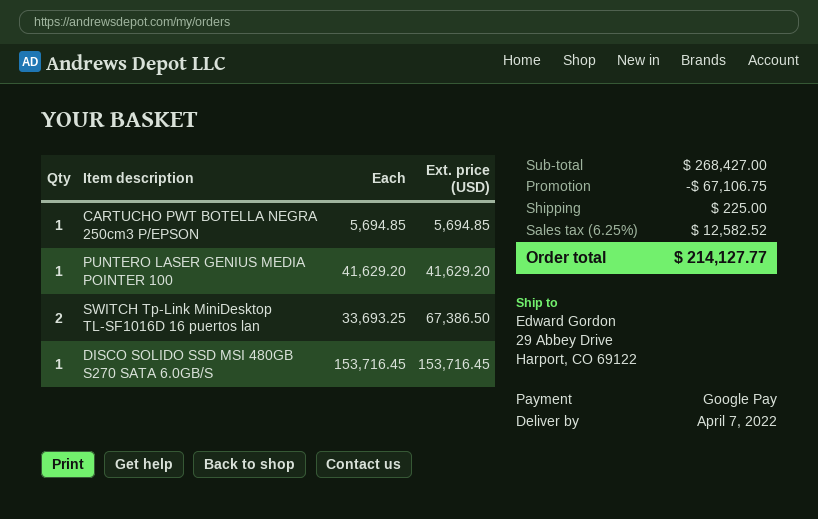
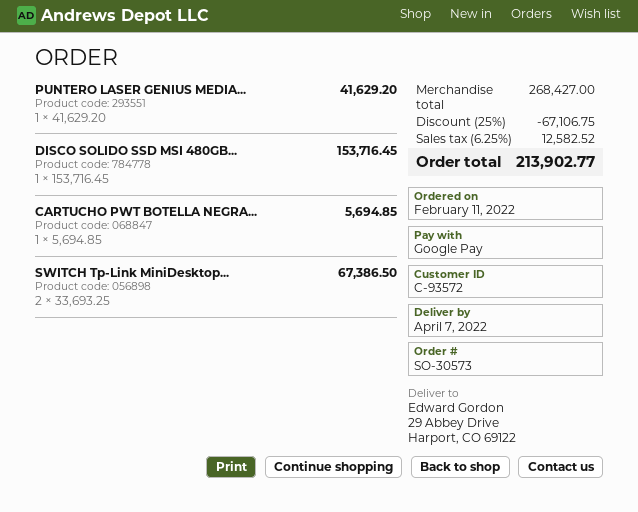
shipping: 225.00 -> none
total: 214127.77 -> 213902.77

